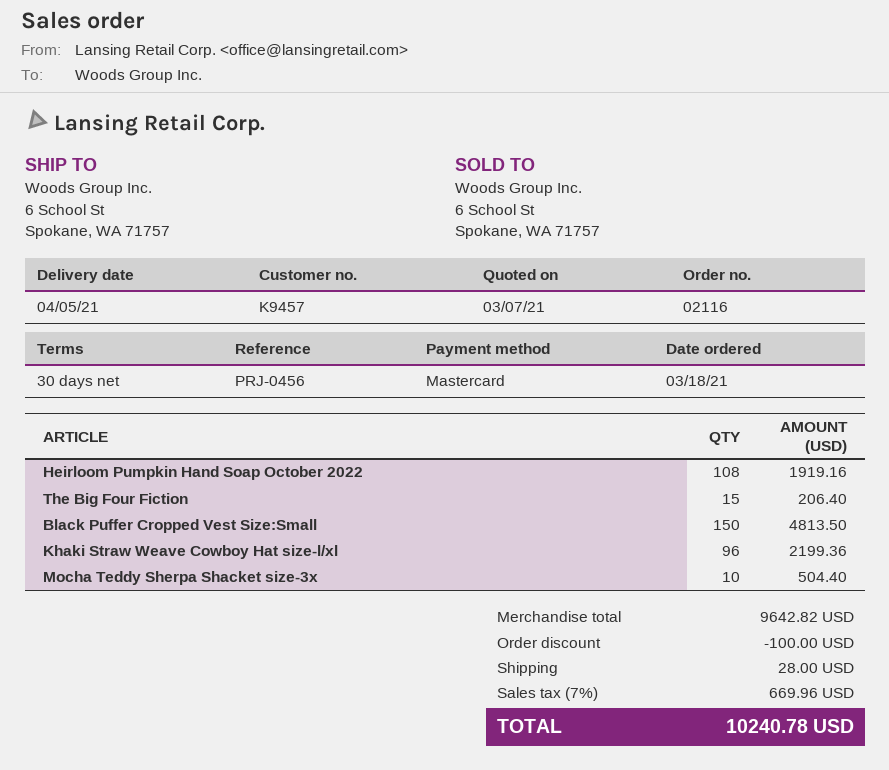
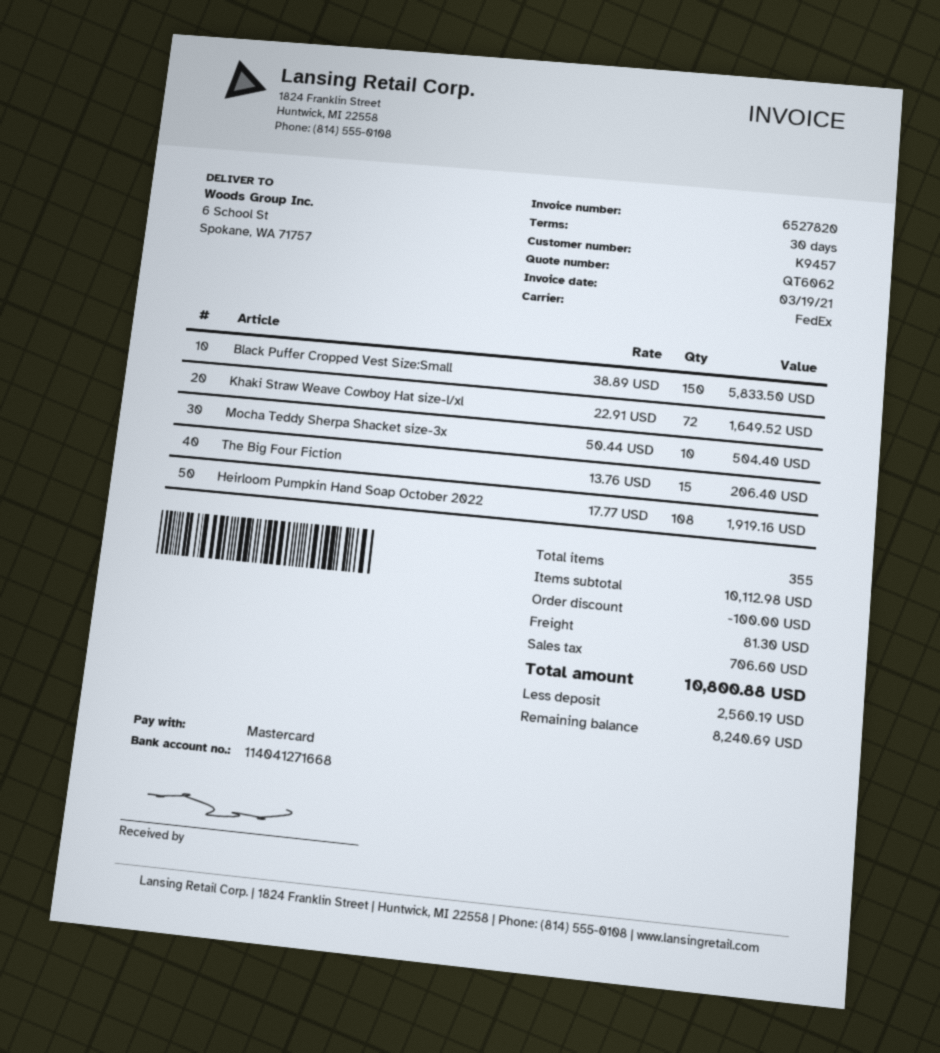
Black Puffer Cropped Vest Size:Small: 150 for 4813.50 -> 150 for 5833.50
Khaki Straw Weave Cowboy Hat size-l/xl: 96 for 2199.36 -> 72 for 1649.52
subtotal: 9642.82 -> 10112.98
shipping: 28.00 -> 81.30
tax: 669.96 -> 706.60
total: 10240.78 -> 10800.88

